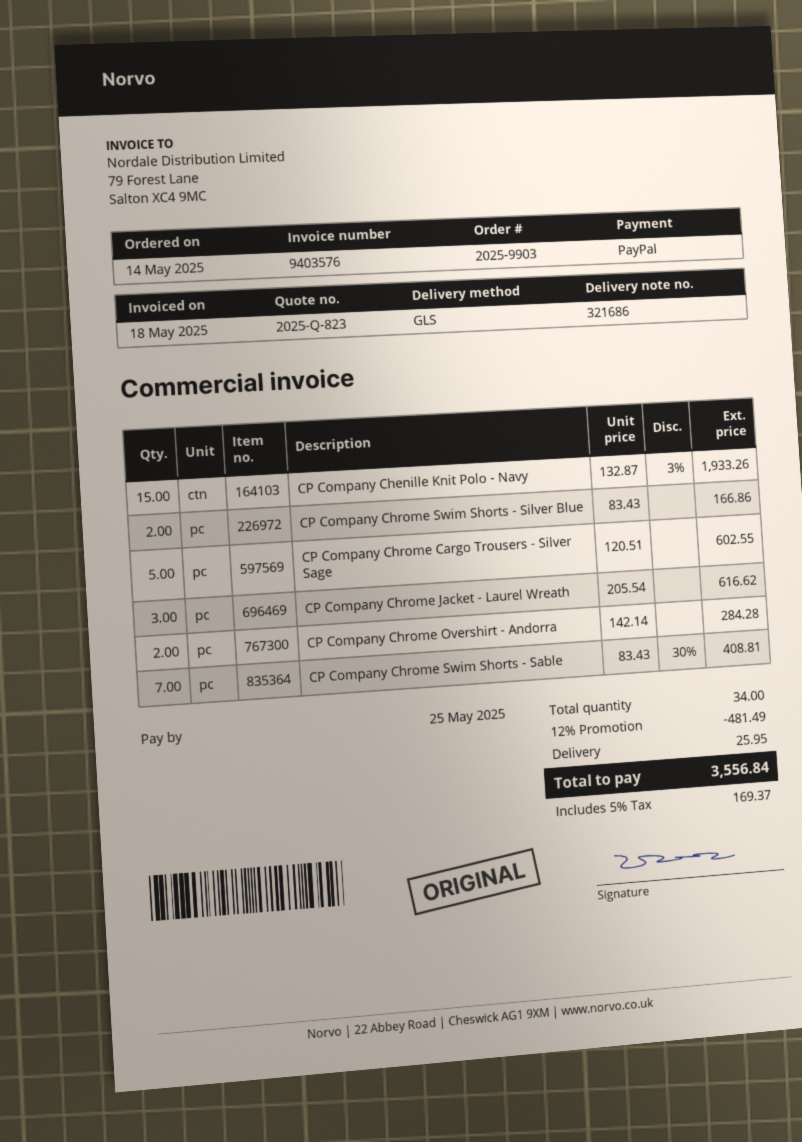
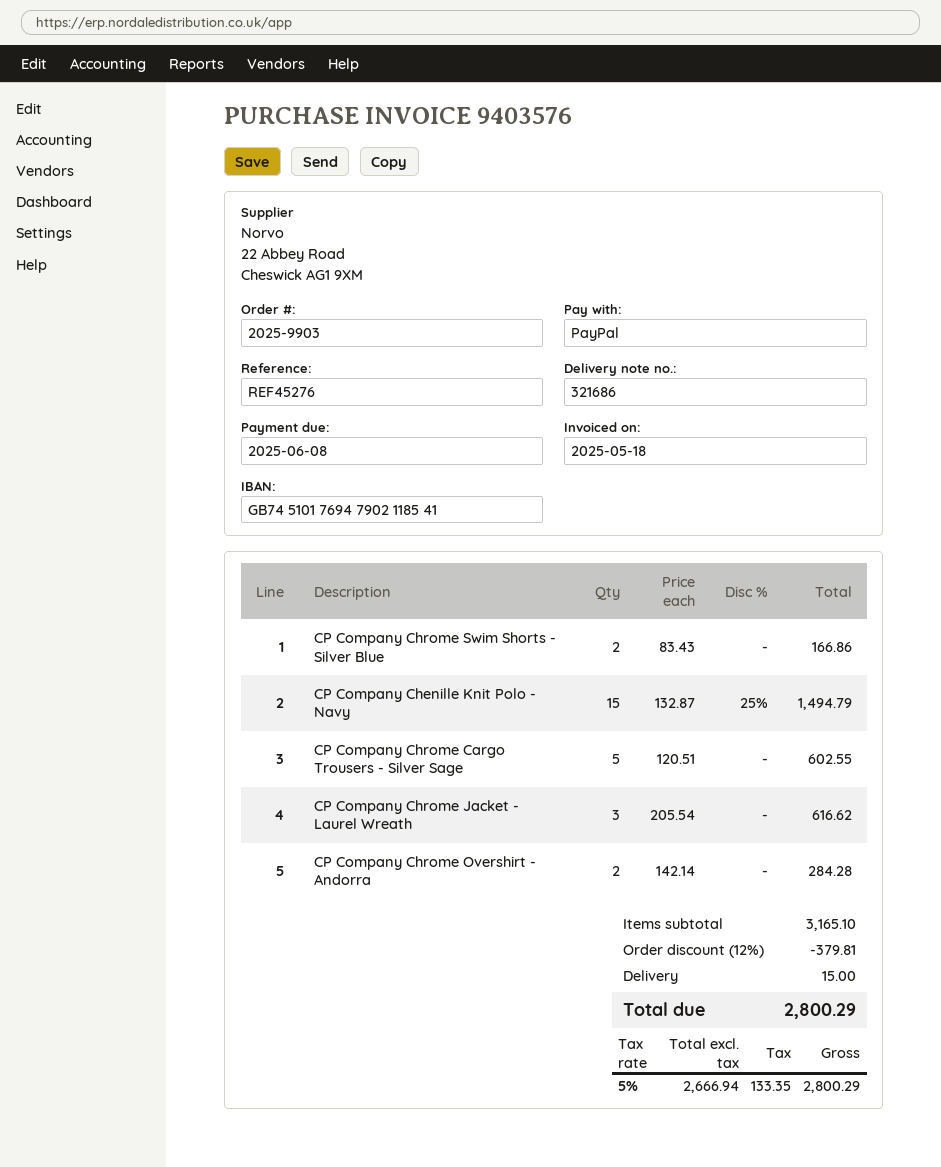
due date: 2025-05-25 -> 2025-06-08
CP Company Chenille Knit Polo - Navy: 15 x 132.87 - 3% = 1933.26 -> 15 x 132.87 - 25% = 1494.79
CP Company Chrome Swim Shorts - Sable: 7 x 83.43 - 30% = 408.81 -> none
discount: 12% = 481.49 -> 12% = 379.81
shipping: 25.95 -> 15.00
tax: 5% = 169.37 -> 5% = 133.35
total: 3556.84 -> 2800.29

